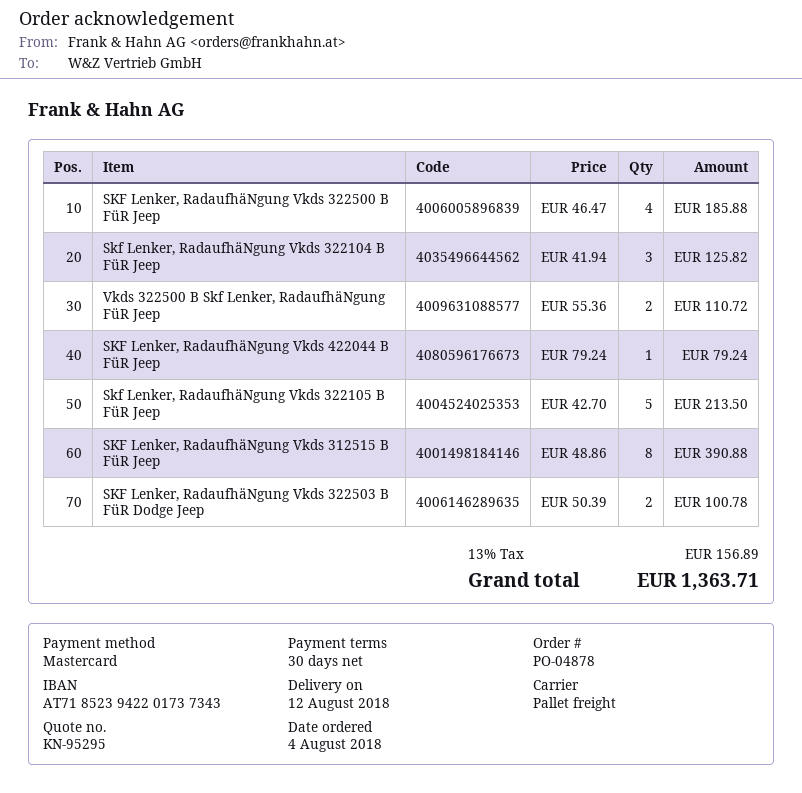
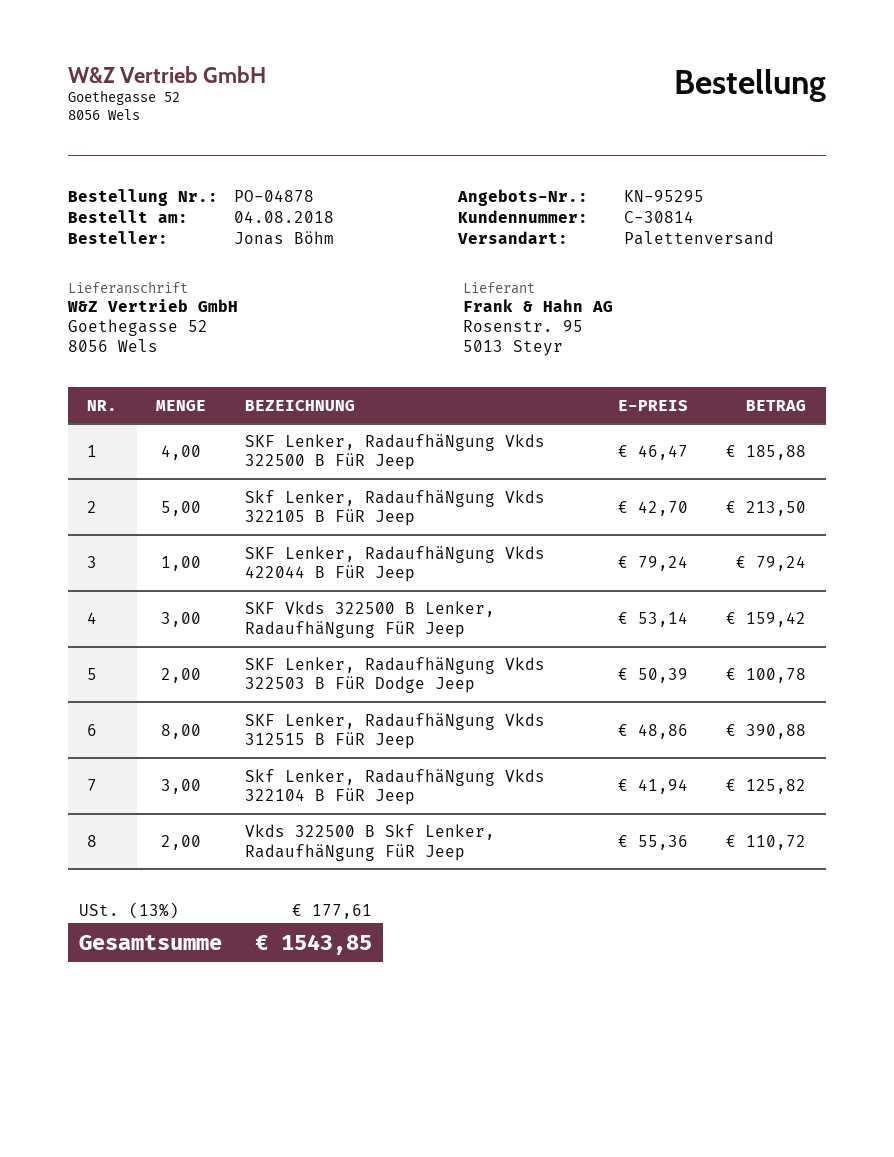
SKF Vkds 322500 B Lenker, RadaufhäNgung FüR Jeep: none -> 3 x 53.14 = 159.42
tax: 13% = 156.89 -> 13% = 177.61
total: 1363.71 -> 1543.85

